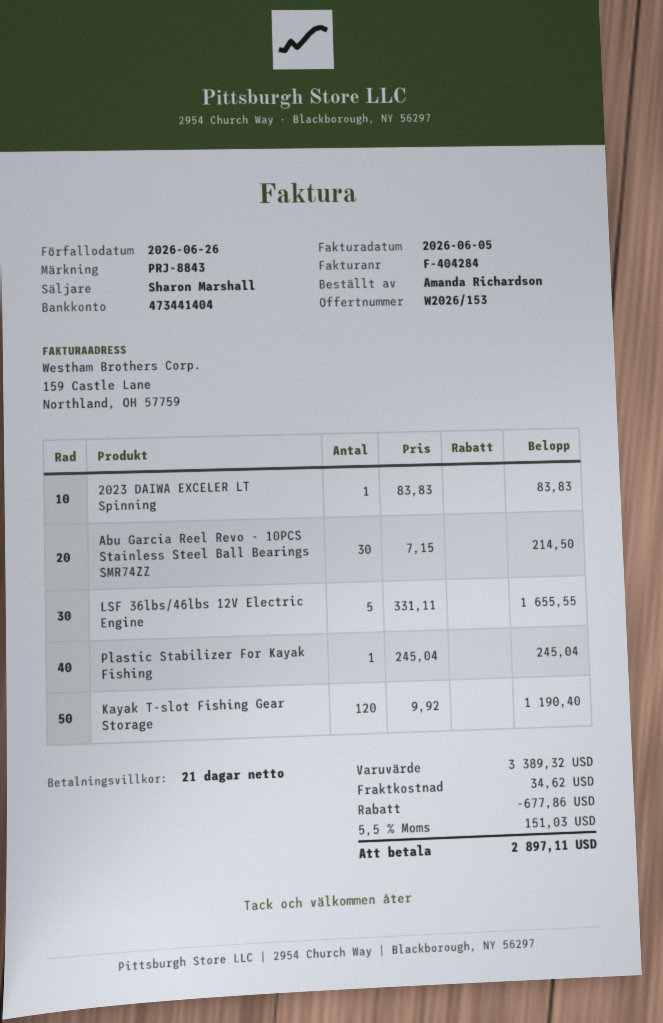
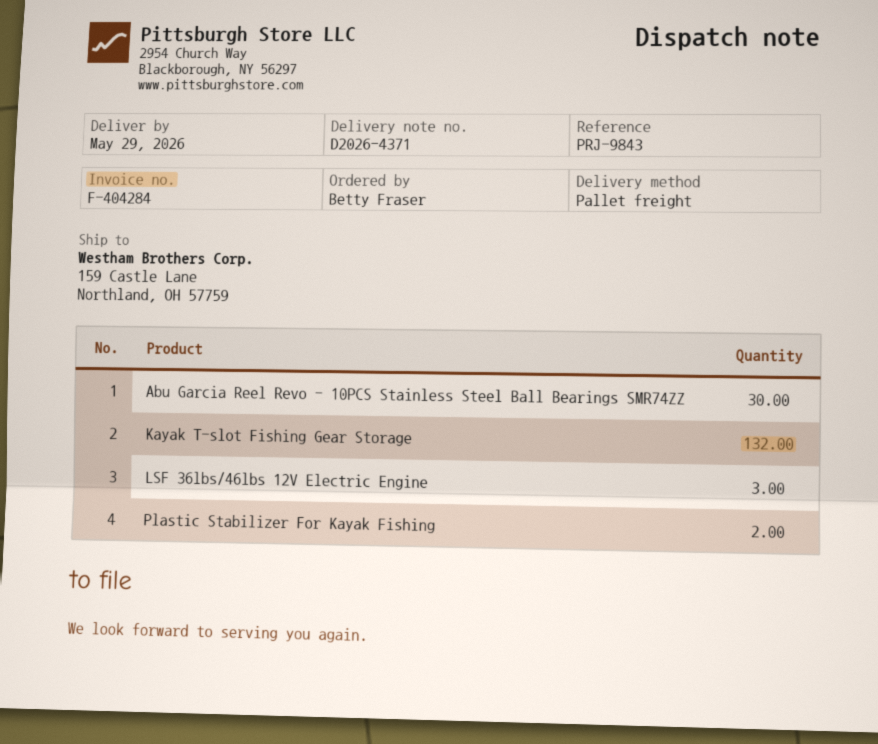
reference: PRJ-8843 -> PRJ-9843
ordered by: Amanda Richardson -> Betty Fraser
2023 DAIWA EXCELER LT Spinning: 1 -> none
LSF 36lbs/46lbs 12V Electric Engine: 5 -> 3
Plastic Stabilizer For Kayak Fishing: 1 -> 2
Kayak T-slot Fishing Gear Storage: 120 -> 132

